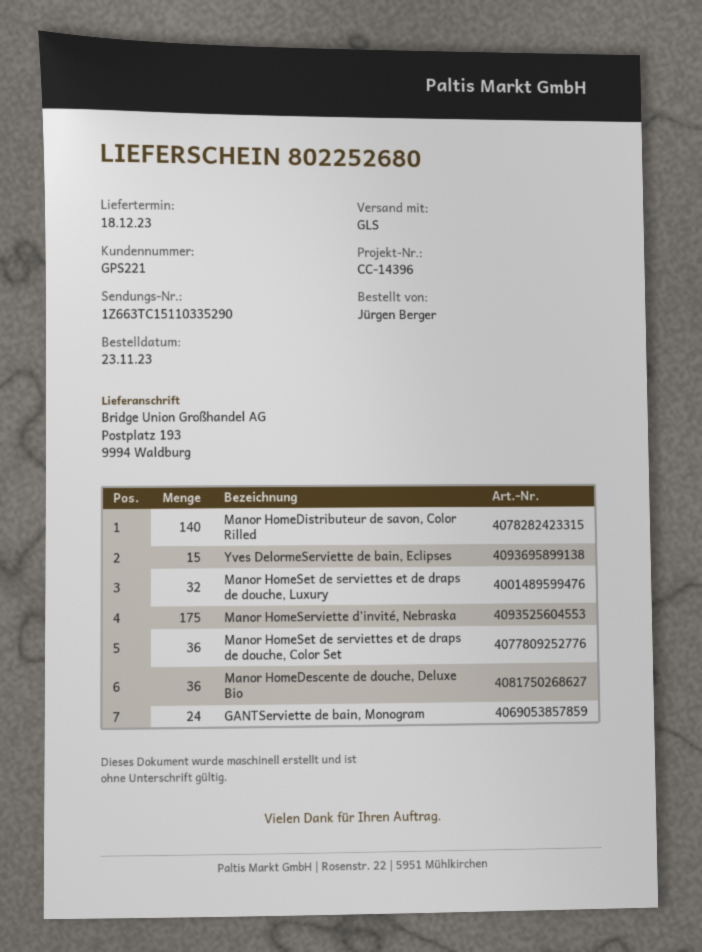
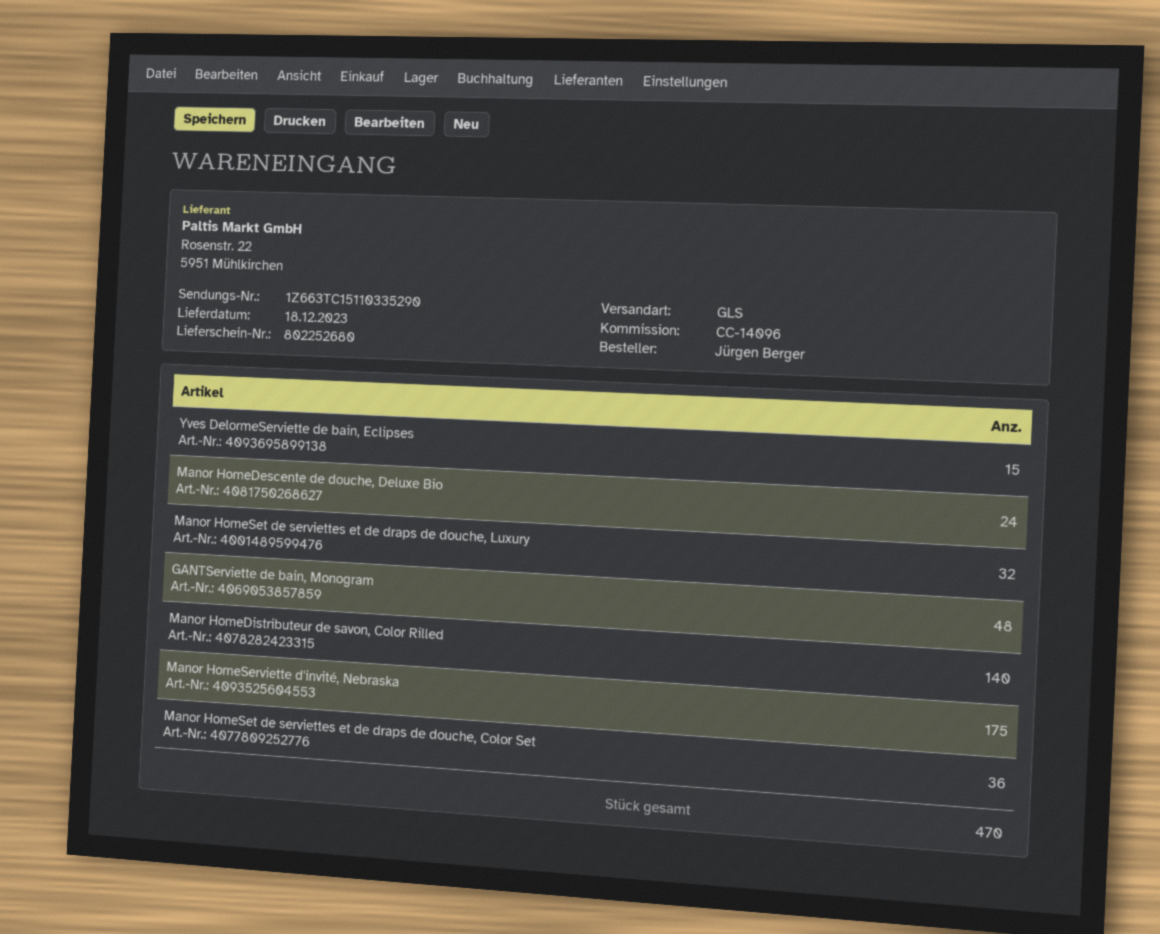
reference: CC-14396 -> CC-14096
Manor HomeDescente de douche, Deluxe Bio: 36 -> 24
GANTServiette de bain, Monogram: 24 -> 48

